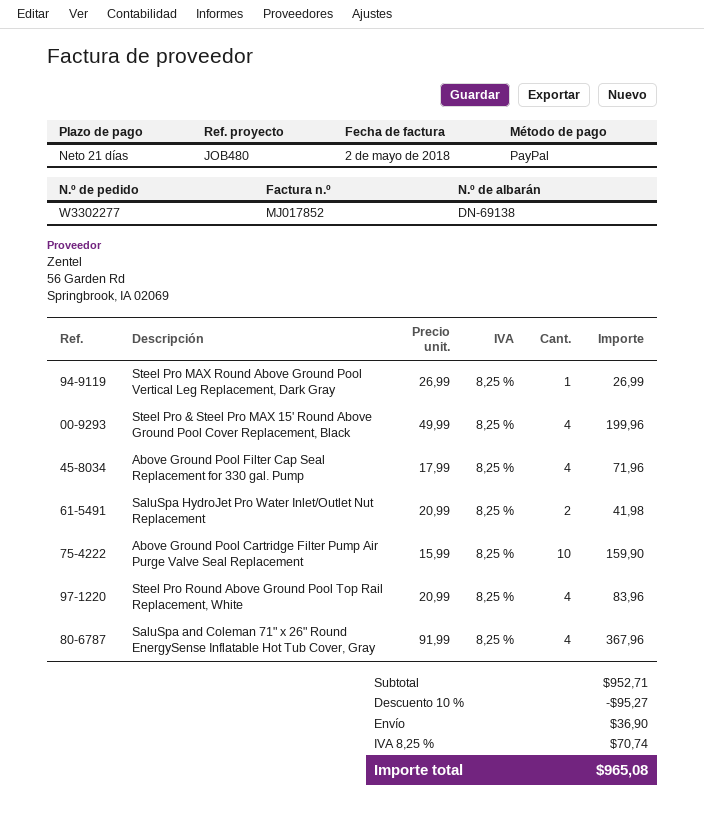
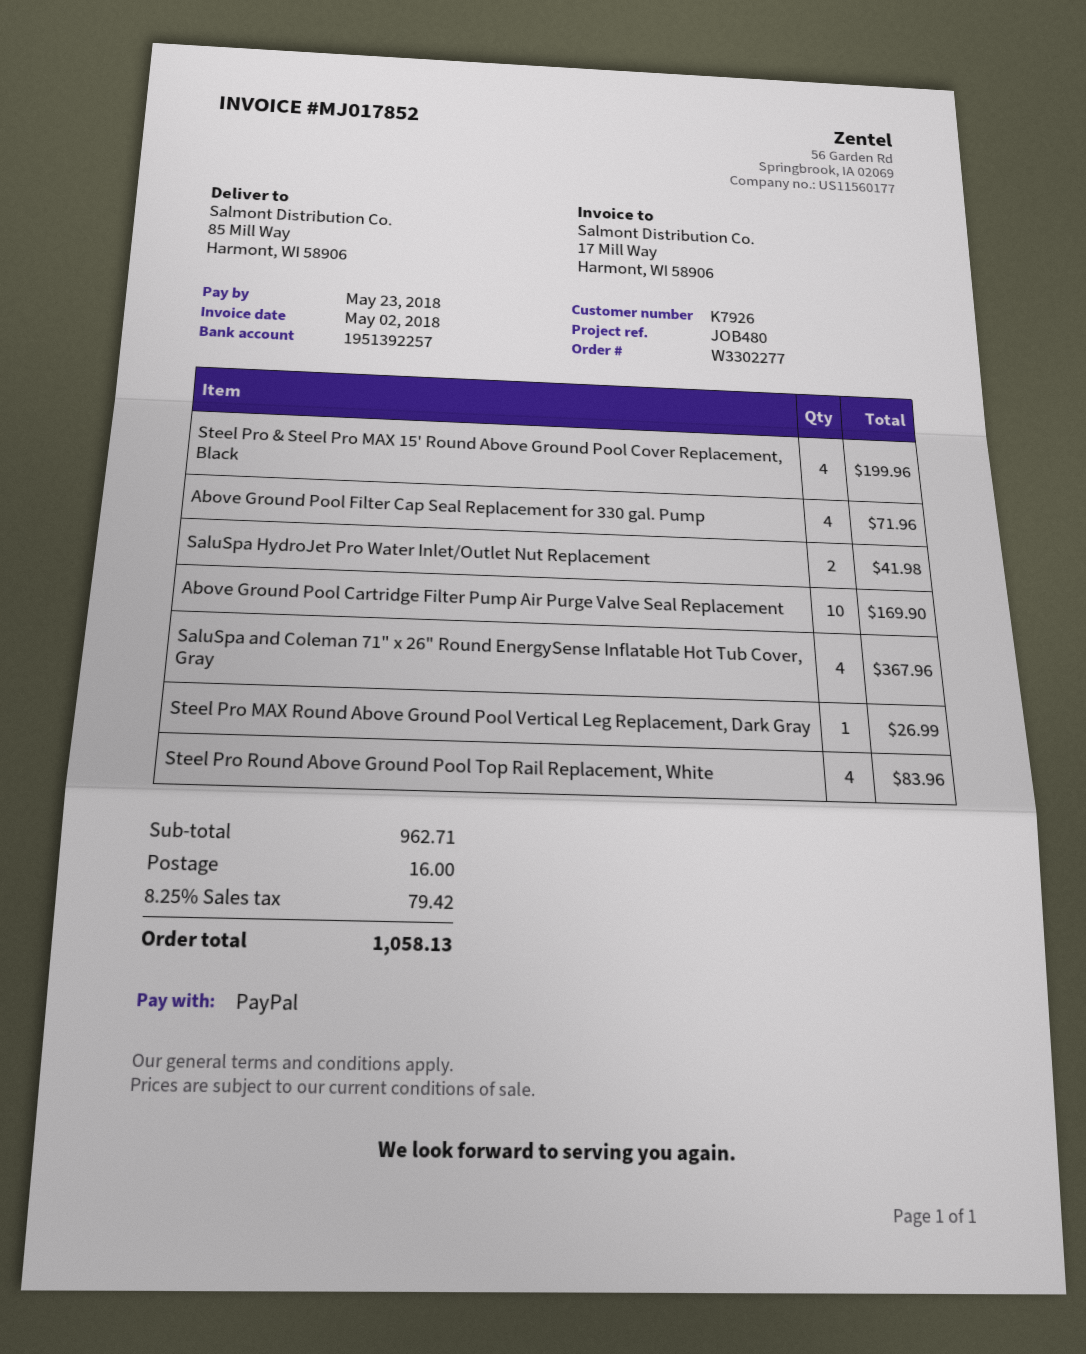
Above Ground Pool Cartridge Filter Pump Air Purge Valve Seal Replacement: 10 for 159.90 -> 10 for 169.90
subtotal: 952.71 -> 962.71
discount: 10% = 95.27 -> none
shipping: 36.90 -> 16.00
tax: 8.25% = 70.74 -> 8.25% = 79.42
total: 965.08 -> 1058.13

